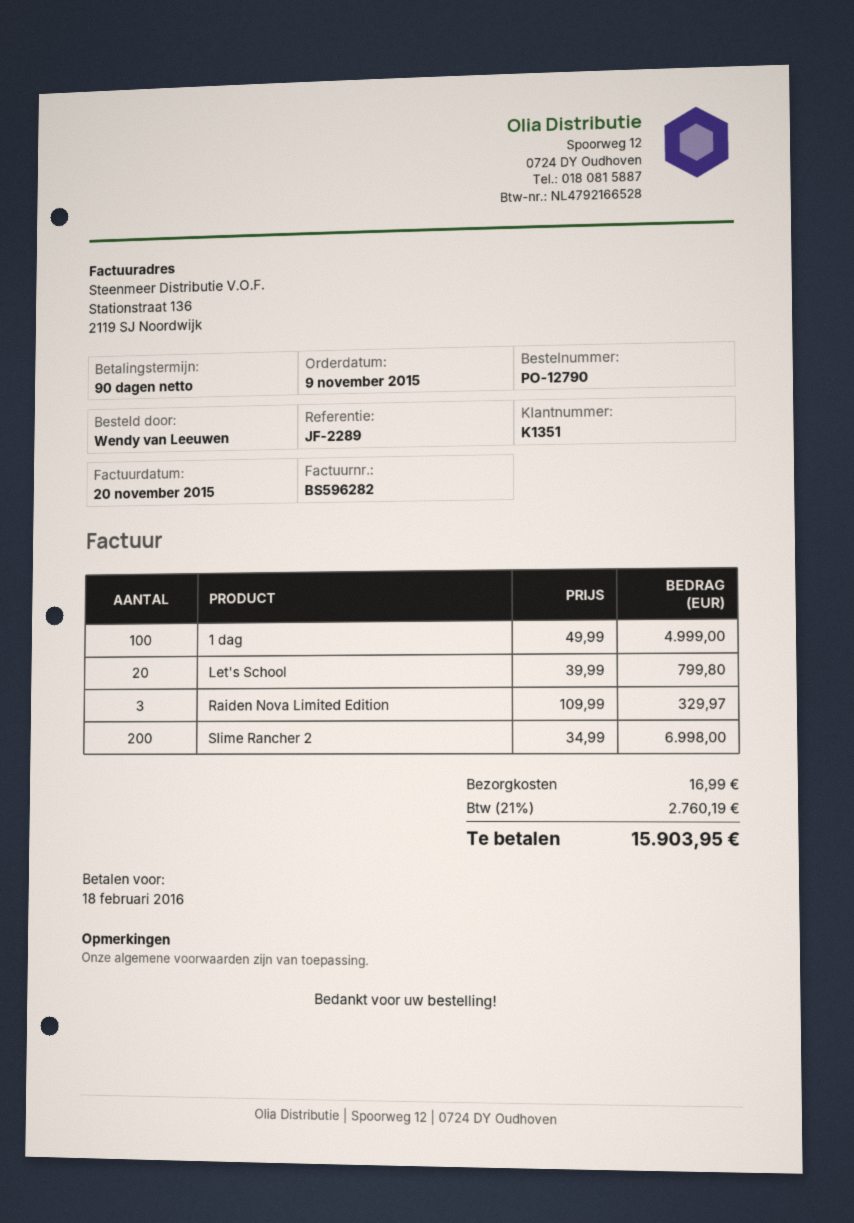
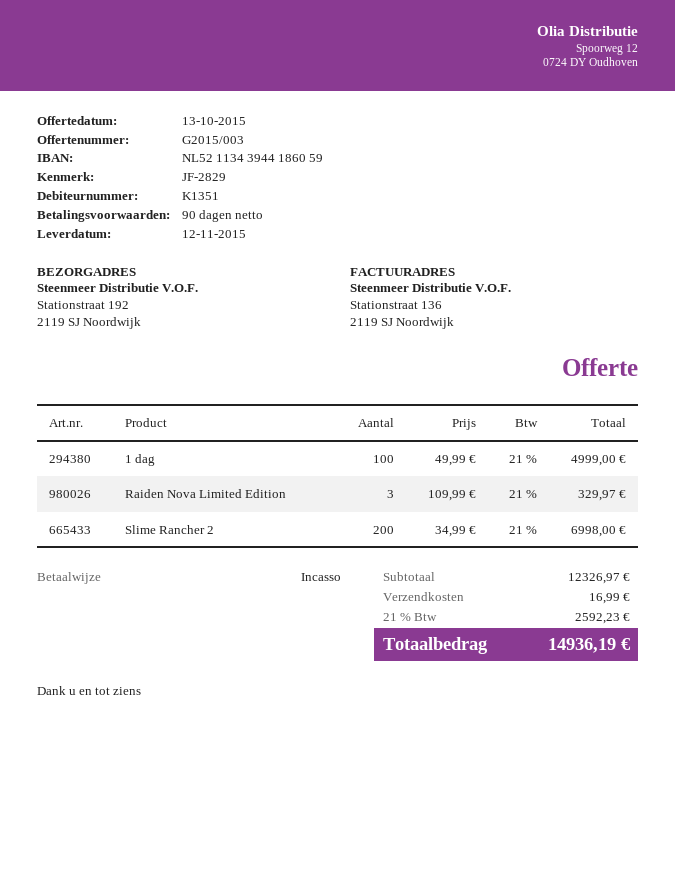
reference: JF-2289 -> JF-2829
Let's School: 20 x 39.99 = 799.80 -> none
tax: 21% = 2760.19 -> 21% = 2592.23
total: 15903.95 -> 14936.19

